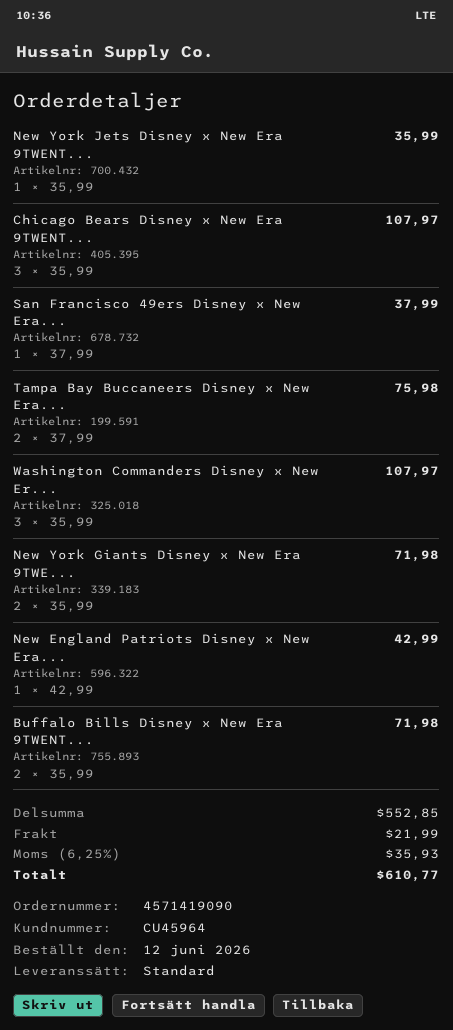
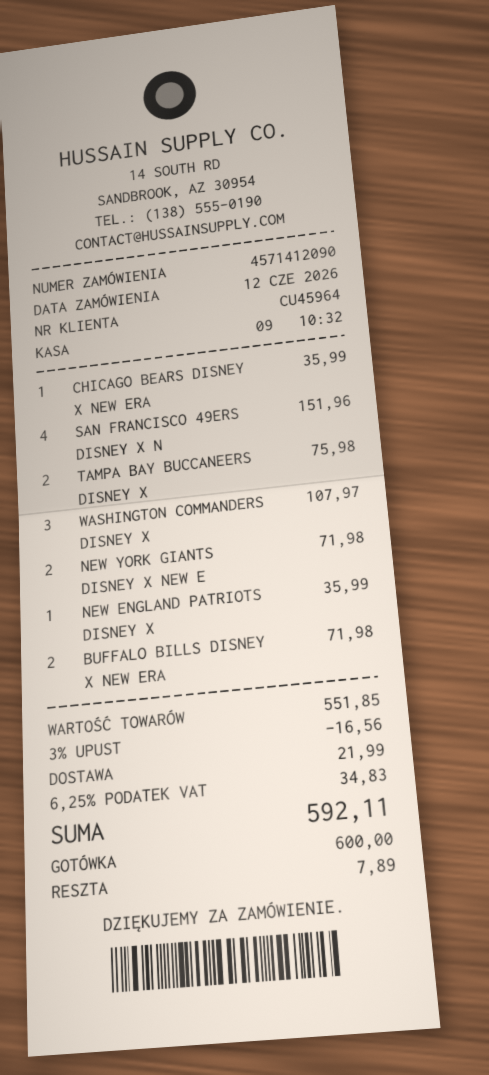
order number: 4571419090 -> 4571412090
New York Jets Disney x New Era 9TWENT...: 1 for 35.99 -> none
Chicago Bears Disney x New Era 9TWENT...: 3 for 107.97 -> 1 for 35.99
San Francisco 49ers Disney x New Era...: 1 for 37.99 -> 4 for 151.96
New England Patriots Disney x New Era...: 1 for 42.99 -> 1 for 35.99
subtotal: 552.85 -> 551.85
discount: none -> 3% = 16.56
tax: 6.25% = 35.93 -> 6.25% = 34.83
total: 610.77 -> 592.11

